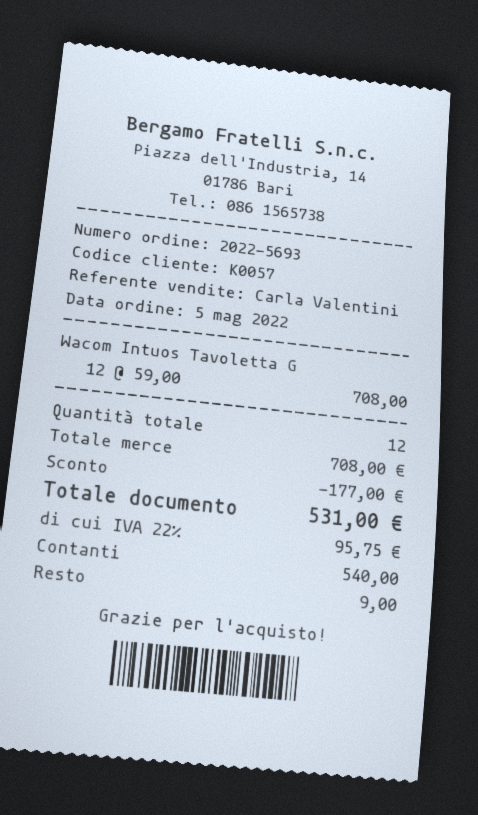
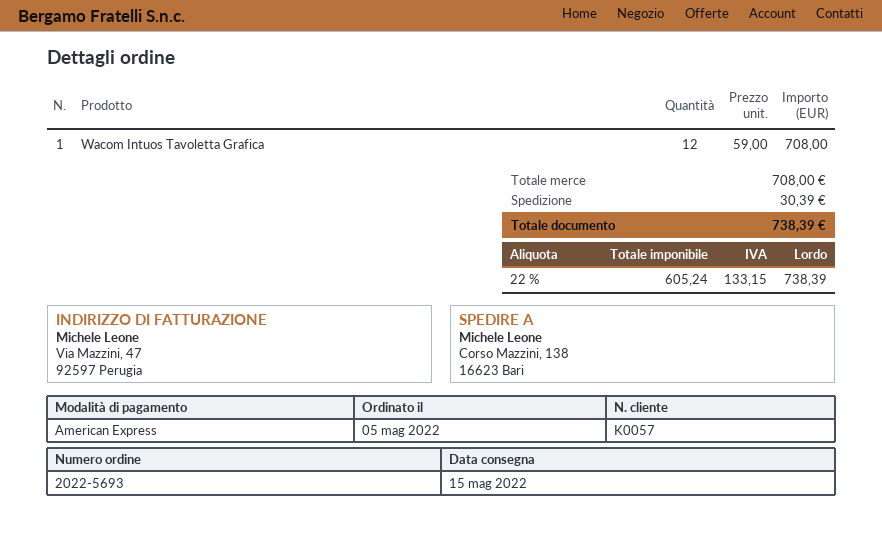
payment method: cash -> American Express
discount: 177.00 -> none
shipping: none -> 30.39
tax: 22% = 95.75 -> 22% = 133.15
total: 531.00 -> 738.39

